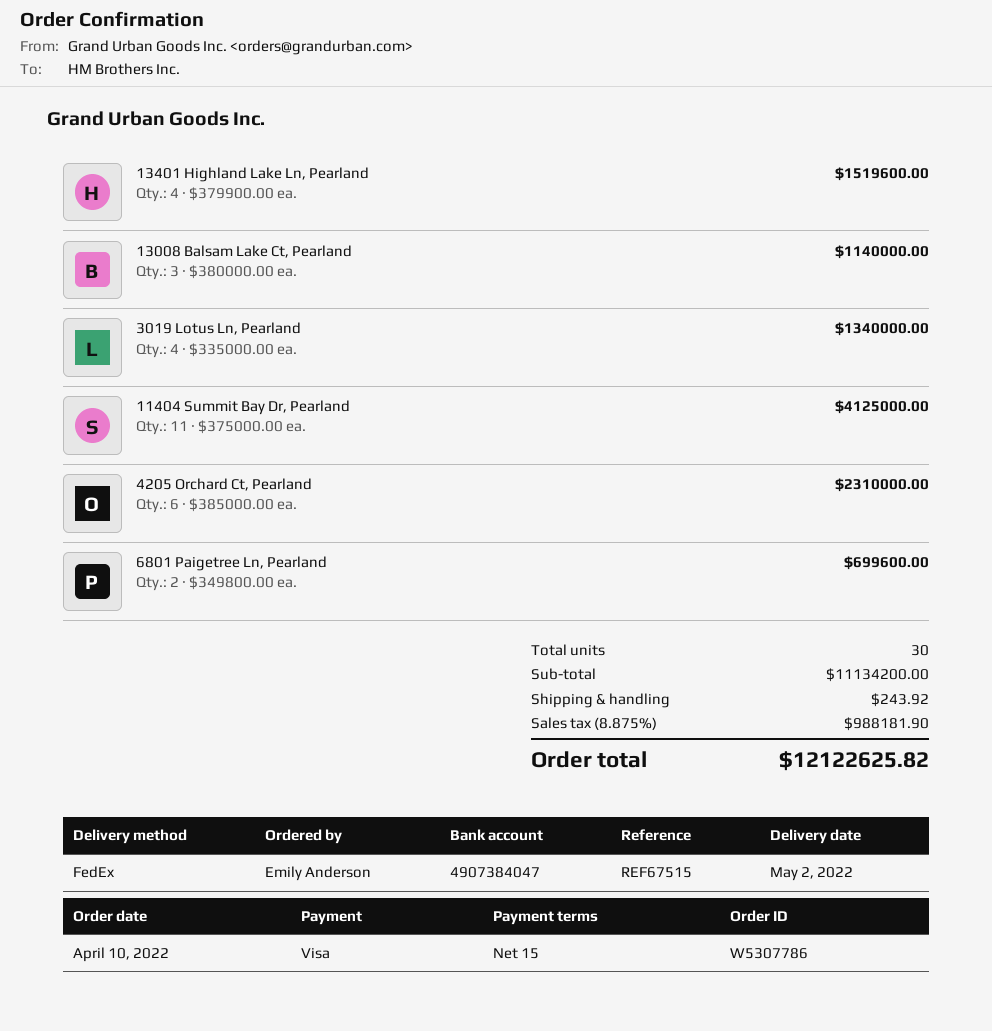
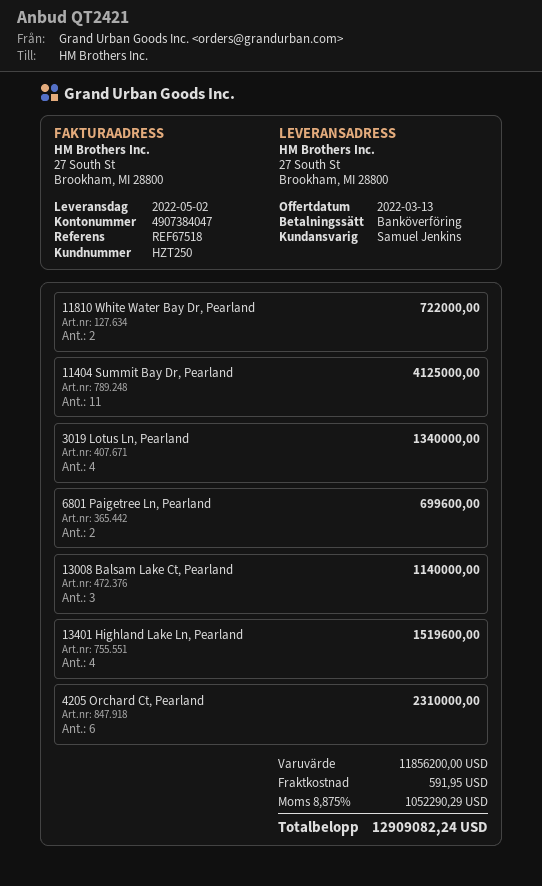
reference: REF67515 -> REF67518
payment method: Visa -> bank transfer
11810 White Water Bay Dr, Pearland: none -> 2 for 722000.00
subtotal: 11134200.00 -> 11856200.00
shipping: 243.92 -> 591.95
tax: 8.875% = 988181.90 -> 8.875% = 1052290.29
total: 12122625.82 -> 12909082.24

